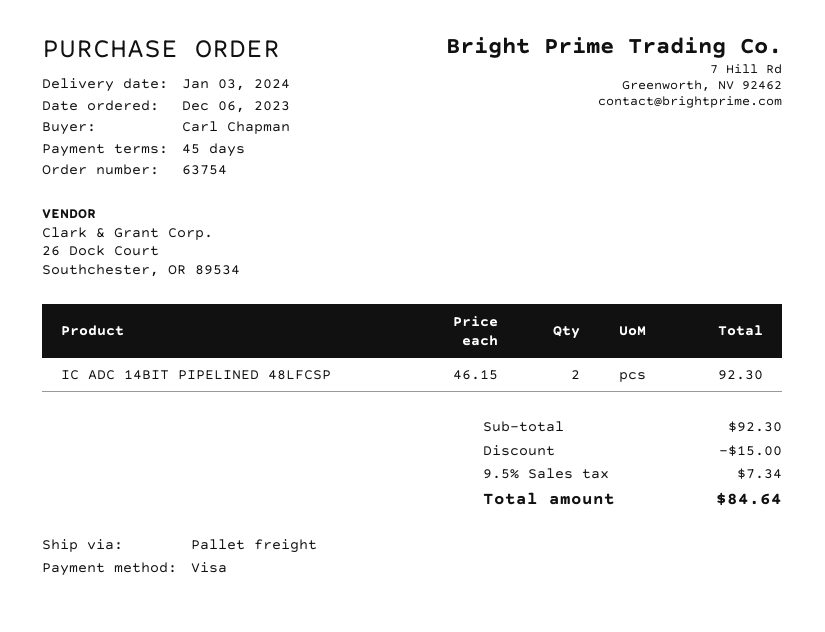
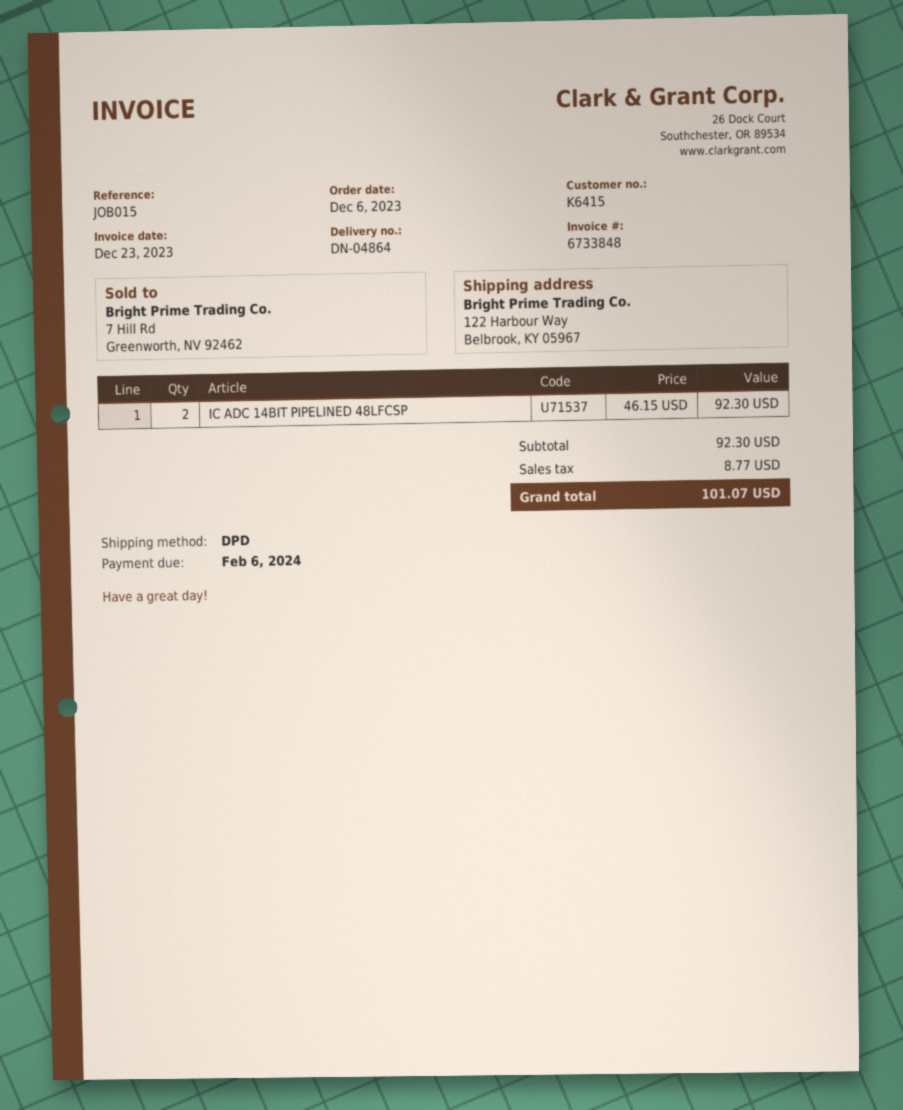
shipping method: pallet freight -> DPD
discount: 15.00 -> none
tax: 7.34 -> 8.77
total: 84.64 -> 101.07

